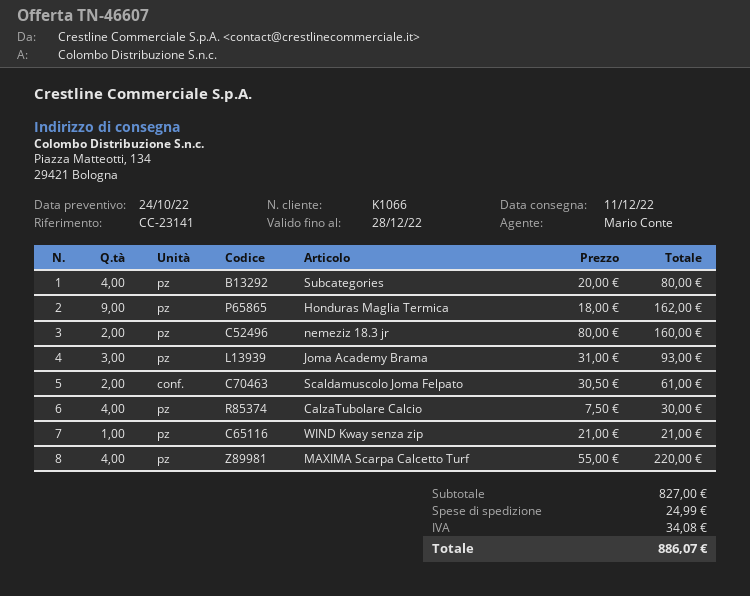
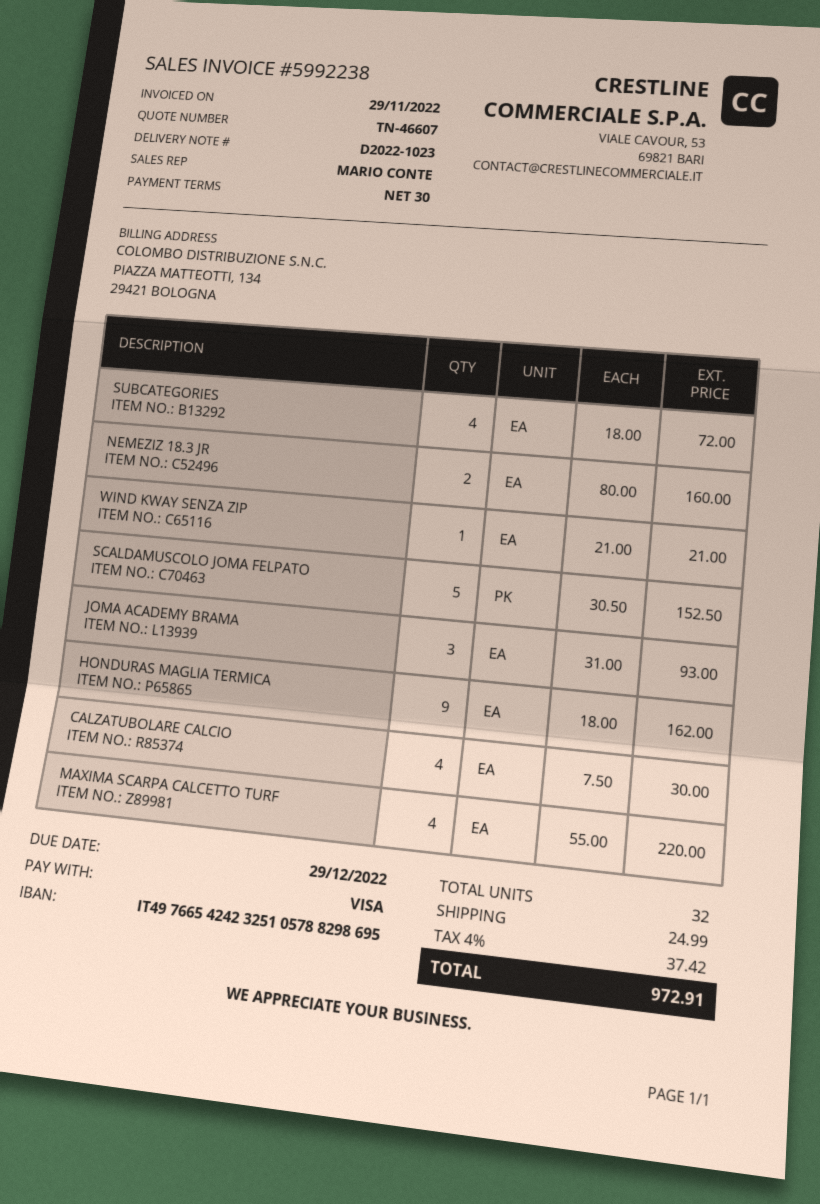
Subcategories: 4 x 20.00 = 80.00 -> 4 x 18.00 = 72.00
Scaldamuscolo Joma Felpato: 2 x 30.50 = 61.00 -> 5 x 30.50 = 152.50
tax: 34.08 -> 37.42
total: 886.07 -> 972.91

